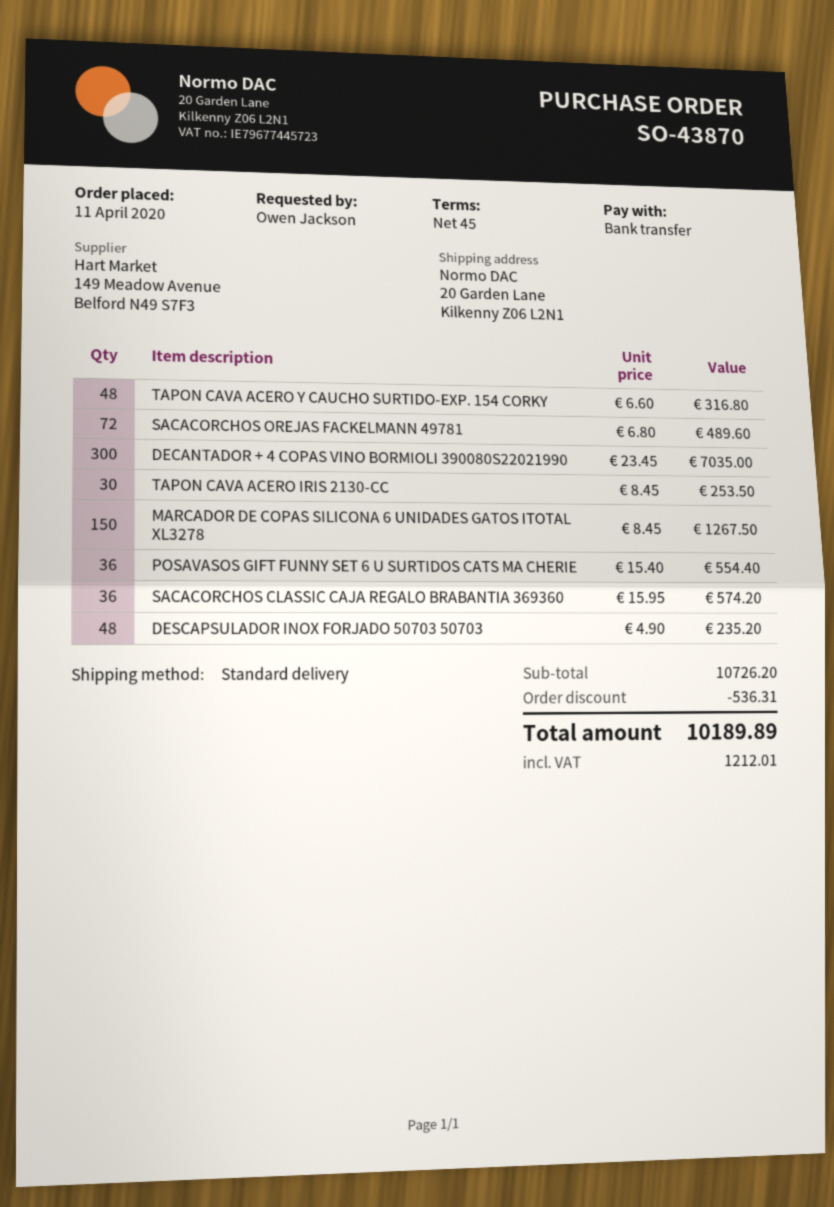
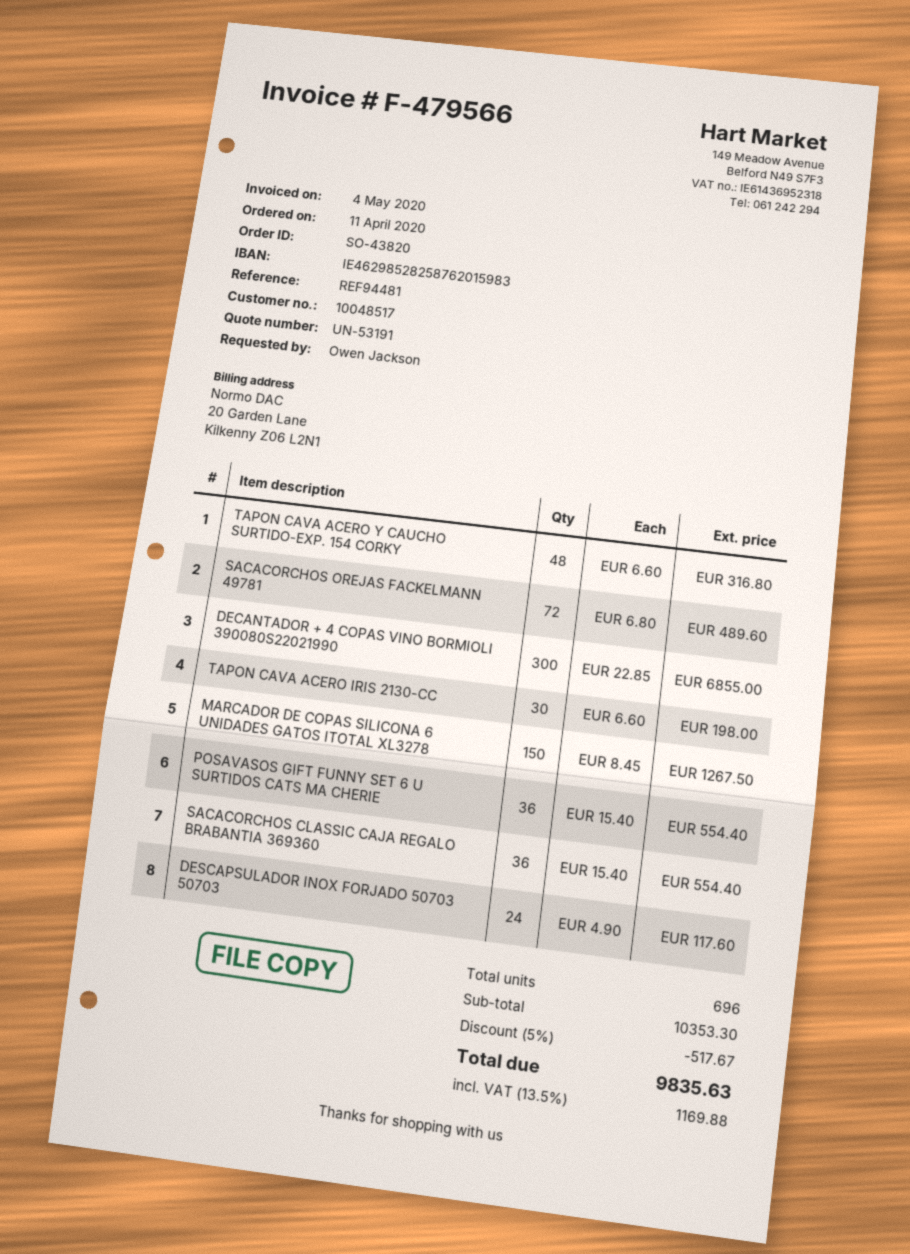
order number: SO-43870 -> SO-43820
DECANTADOR + 4 COPAS VINO BORMIOLI 390080S22021990: 300 x 23.45 = 7035.00 -> 300 x 22.85 = 6855.00
TAPON CAVA ACERO IRIS 2130-CC: 30 x 8.45 = 253.50 -> 30 x 6.60 = 198.00
SACACORCHOS CLASSIC CAJA REGALO BRABANTIA 369360: 36 x 15.95 = 574.20 -> 36 x 15.40 = 554.40
DESCAPSULADOR INOX FORJADO 50703 50703: 48 x 4.90 = 235.20 -> 24 x 4.90 = 117.60
subtotal: 10726.20 -> 10353.30
discount: 536.31 -> 517.67
tax: 1212.01 -> 1169.88
total: 10189.89 -> 9835.63

